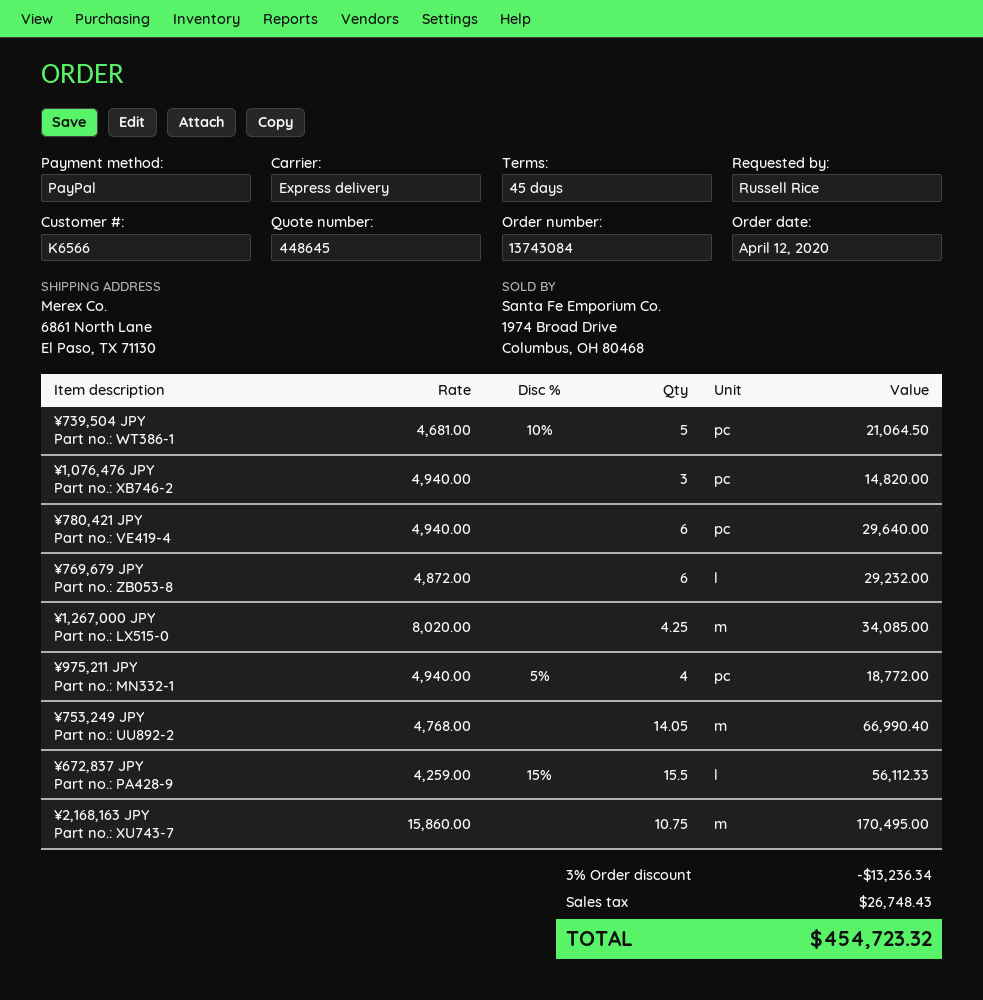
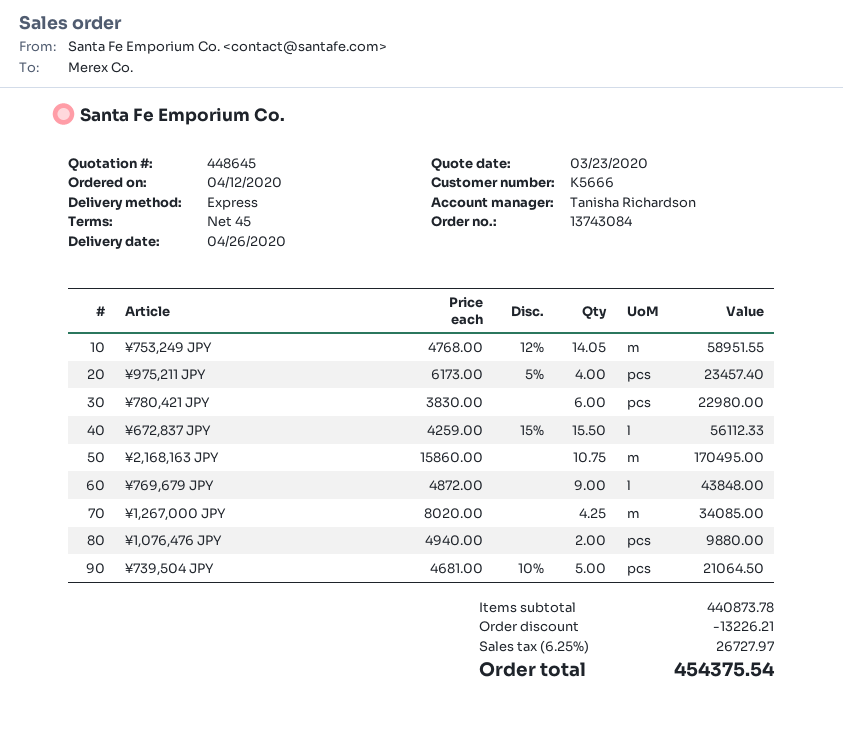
customer number: K6566 -> K5666
¥1,076,476 JPY: 3 x 4940.00 = 14820.00 -> 2 x 4940.00 = 9880.00
¥780,421 JPY: 6 x 4940.00 = 29640.00 -> 6 x 3830.00 = 22980.00
¥769,679 JPY: 6 x 4872.00 = 29232.00 -> 9 x 4872.00 = 43848.00
¥975,211 JPY: 4 x 4940.00 - 5% = 18772.00 -> 4 x 6173.00 - 5% = 23457.40
¥753,249 JPY: 14.05 x 4768.00 = 66990.40 -> 14.05 x 4768.00 - 12% = 58951.55
discount: 13236.34 -> 13226.21
tax: 26748.43 -> 26727.97
total: 454723.32 -> 454375.54

